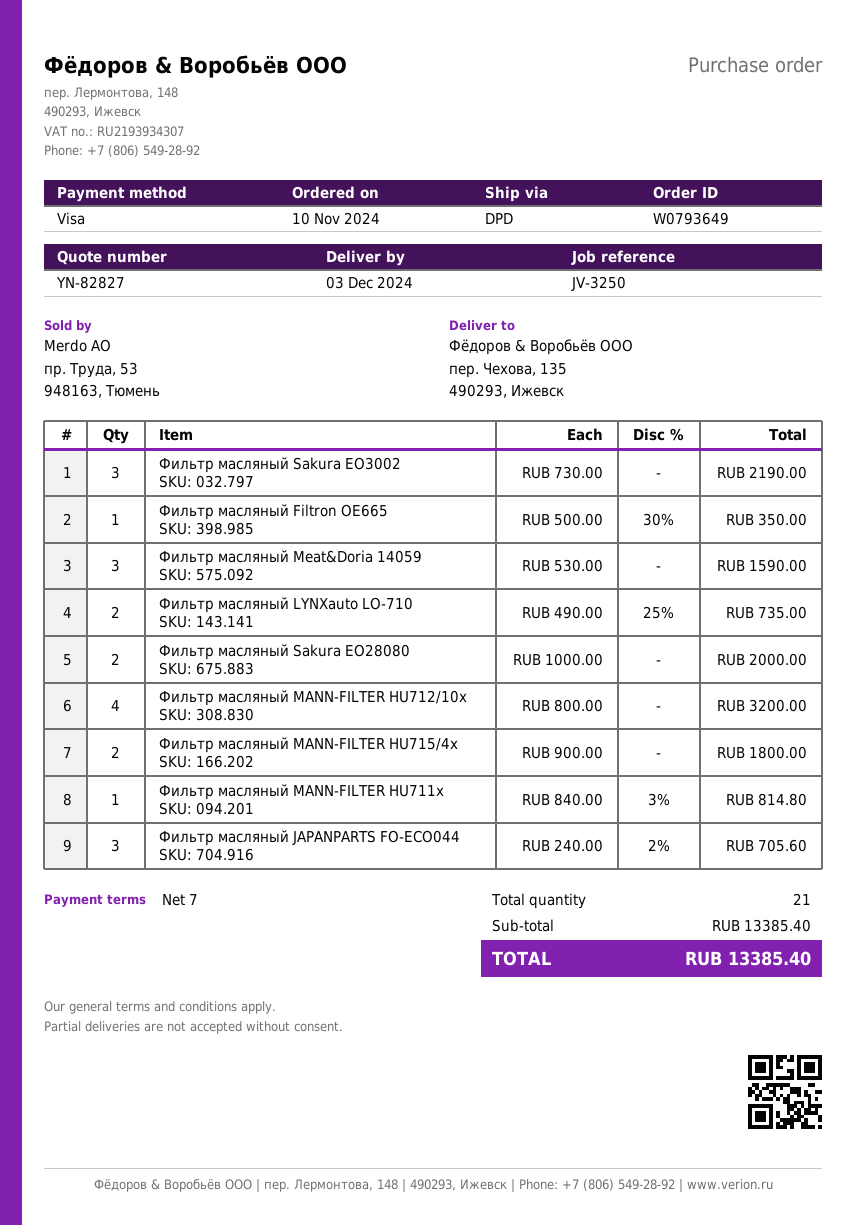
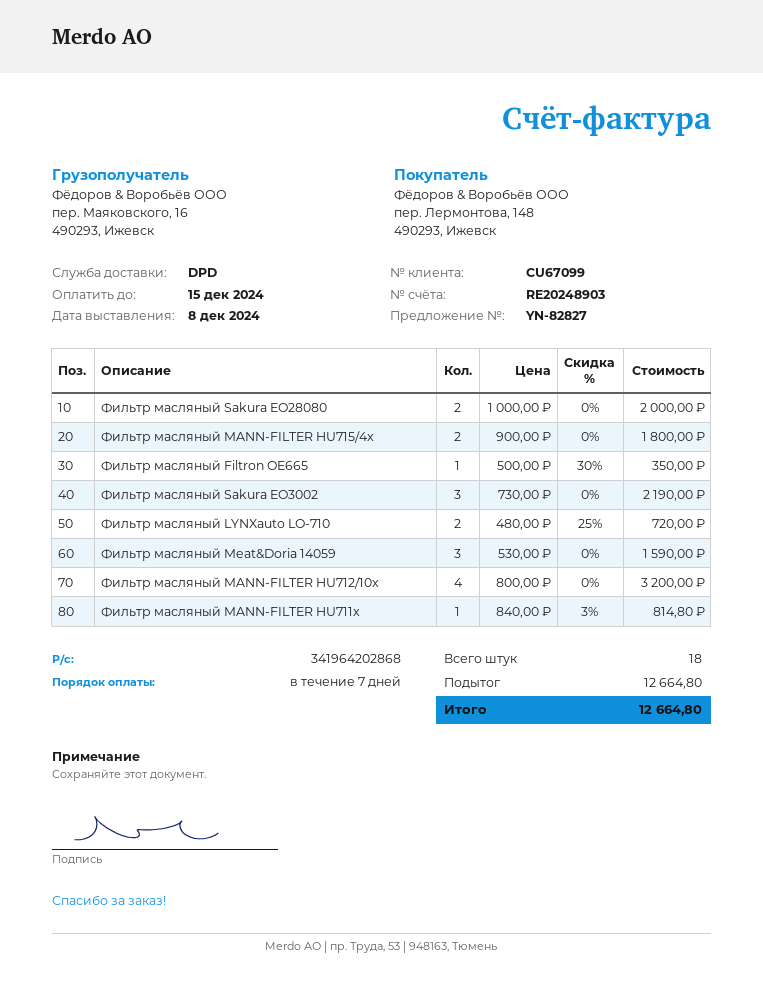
ship to: пер. Чехова, 135, 490293, Ижевск -> пер. Маяковского, 16, 490293, Ижевск
Фильтр масляный LYNXauto LO-710: 2 x 490.00 - 25% = 735.00 -> 2 x 480.00 - 25% = 720.00
Фильтр масляный JAPANPARTS FO-ECO044: 3 x 240.00 - 2% = 705.60 -> none
total quantity: 21 -> 18
subtotal: 13385.40 -> 12664.80
total: 13385.40 -> 12664.80

